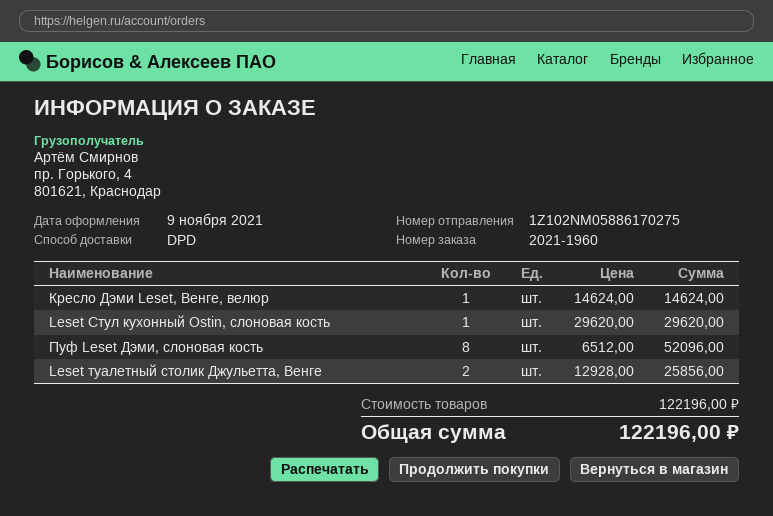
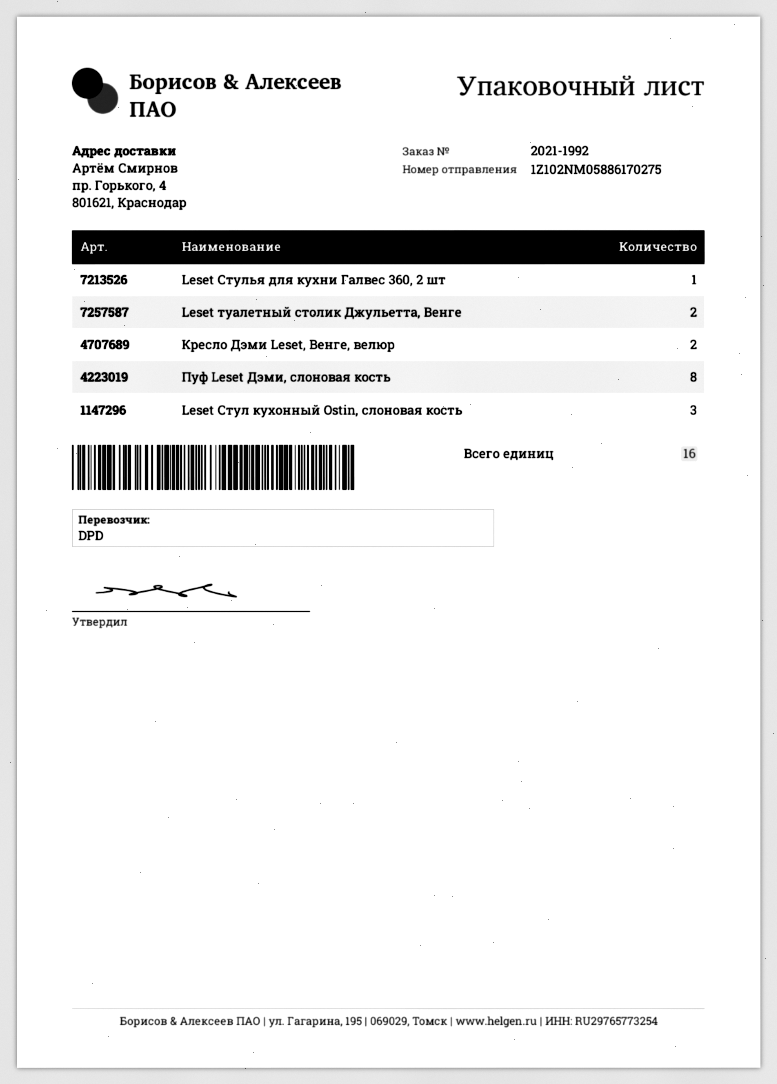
order number: 2021-1960 -> 2021-1992
Кресло Дэми Leset, Венге, велюр: 1 -> 2
Leset Стул кухонный Ostin, слоновая кость: 1 -> 3
Leset Стулья для кухни Галвес 360, 2 шт: none -> 1

